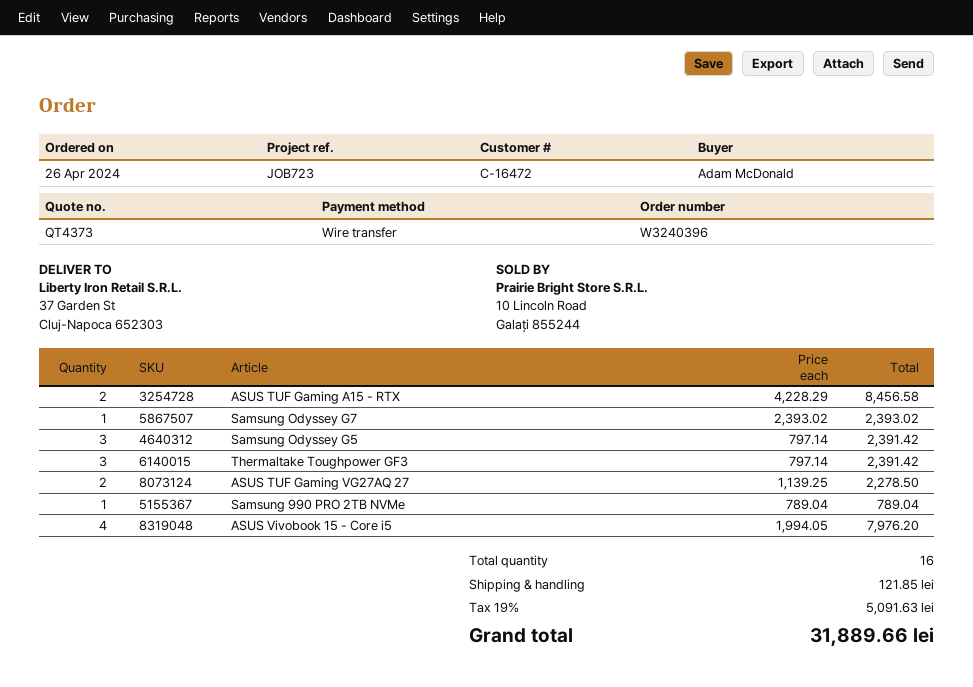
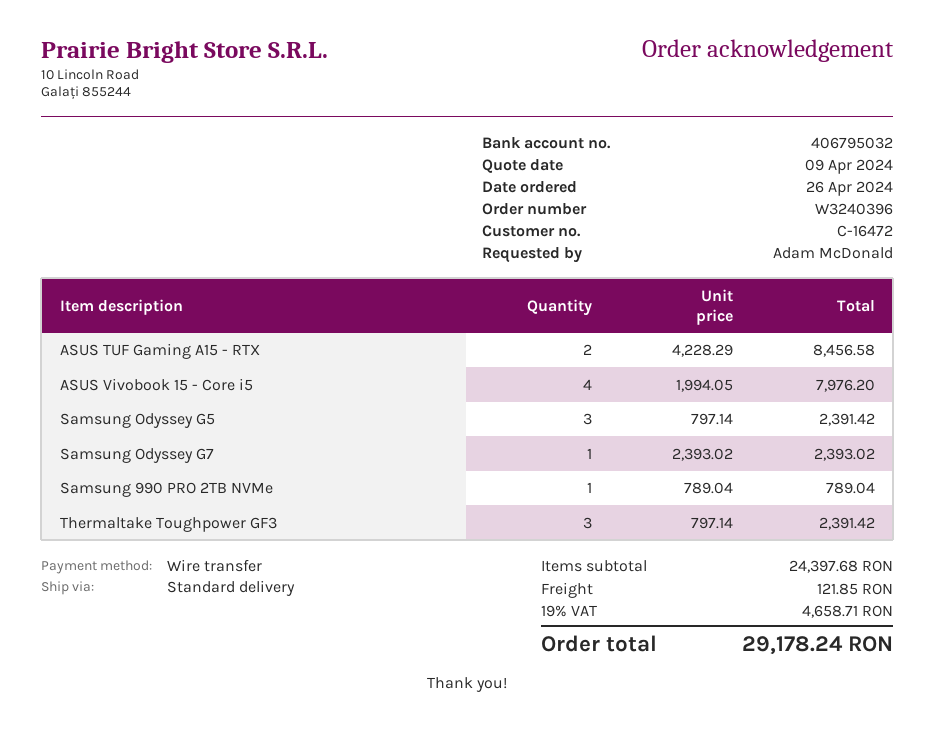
ASUS TUF Gaming VG27AQ 27: 2 x 1139.25 = 2278.50 -> none
tax: 19% = 5091.63 -> 19% = 4658.71
total: 31889.66 -> 29178.24

